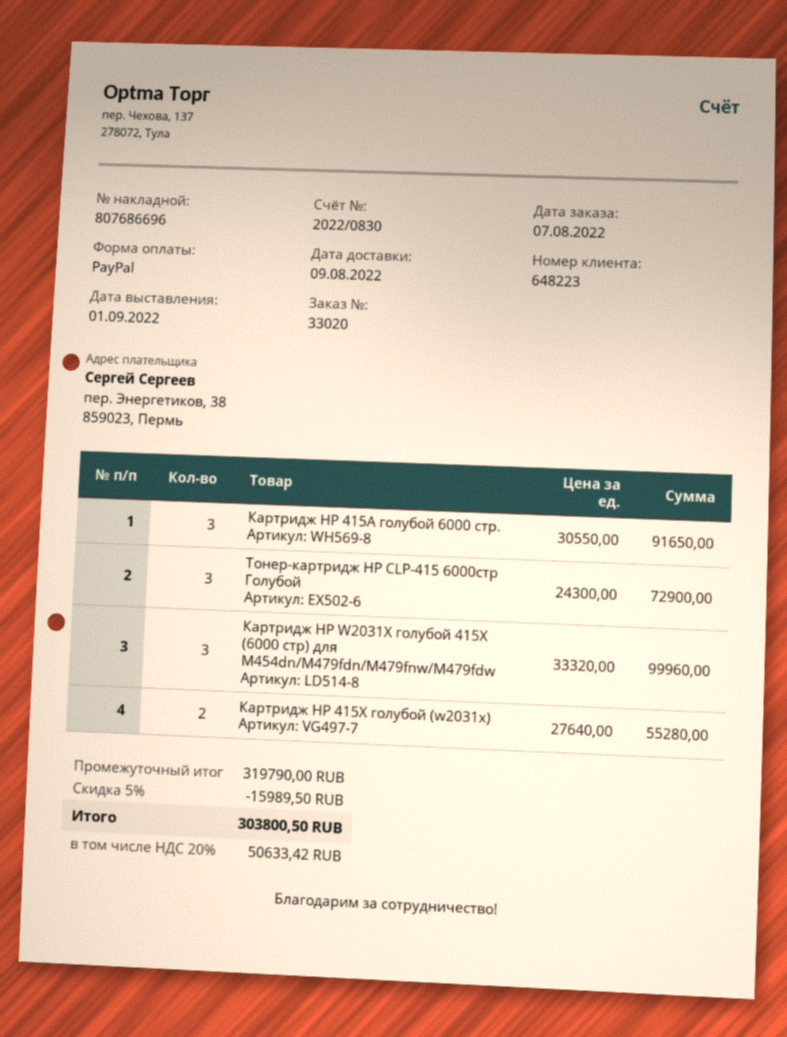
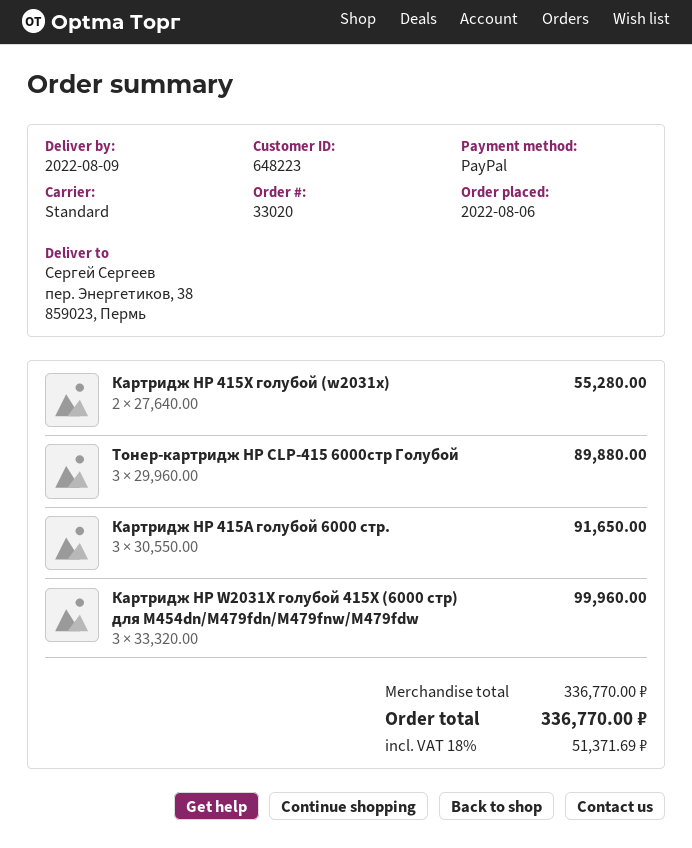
order date: 2022-08-07 -> 2022-08-06
Тонер-картридж HP CLP-415 6000стр Голубой: 3 x 24300.00 = 72900.00 -> 3 x 29960.00 = 89880.00
subtotal: 319790.00 -> 336770.00
discount: 5% = 15989.50 -> none
tax: 20% = 50633.42 -> 18% = 51371.69
total: 303800.50 -> 336770.00

